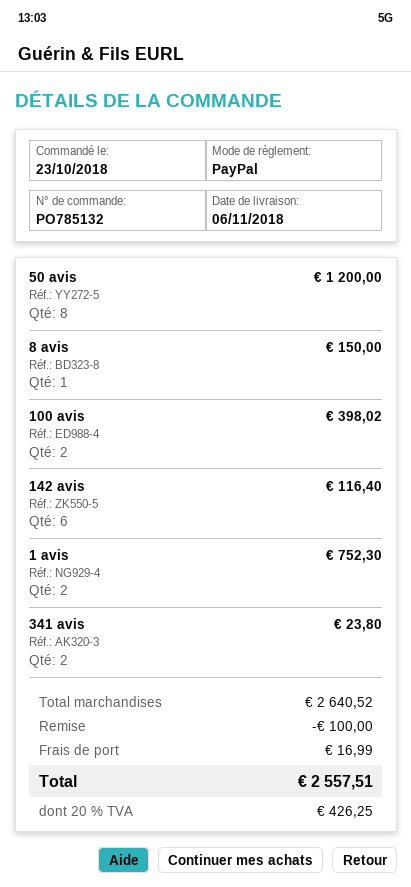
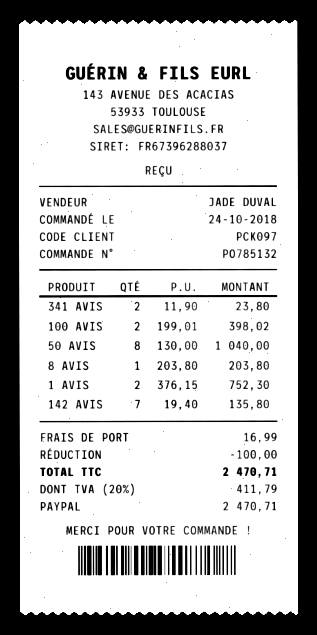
order date: 2018-10-23 -> 2018-10-24
50 avis: 8 for 1200.00 -> 8 for 1040.00
8 avis: 1 for 150.00 -> 1 for 203.80
142 avis: 6 for 116.40 -> 7 for 135.80
tax: 20% = 426.25 -> 20% = 411.79
total: 2557.51 -> 2470.71

